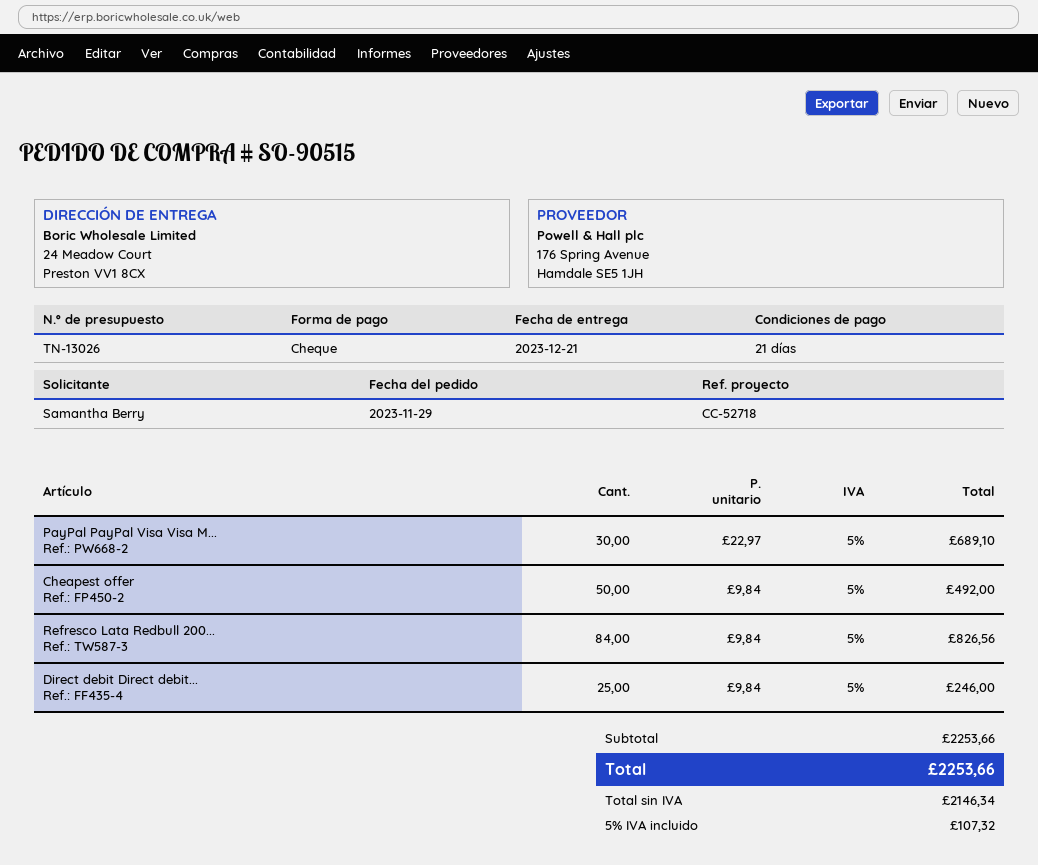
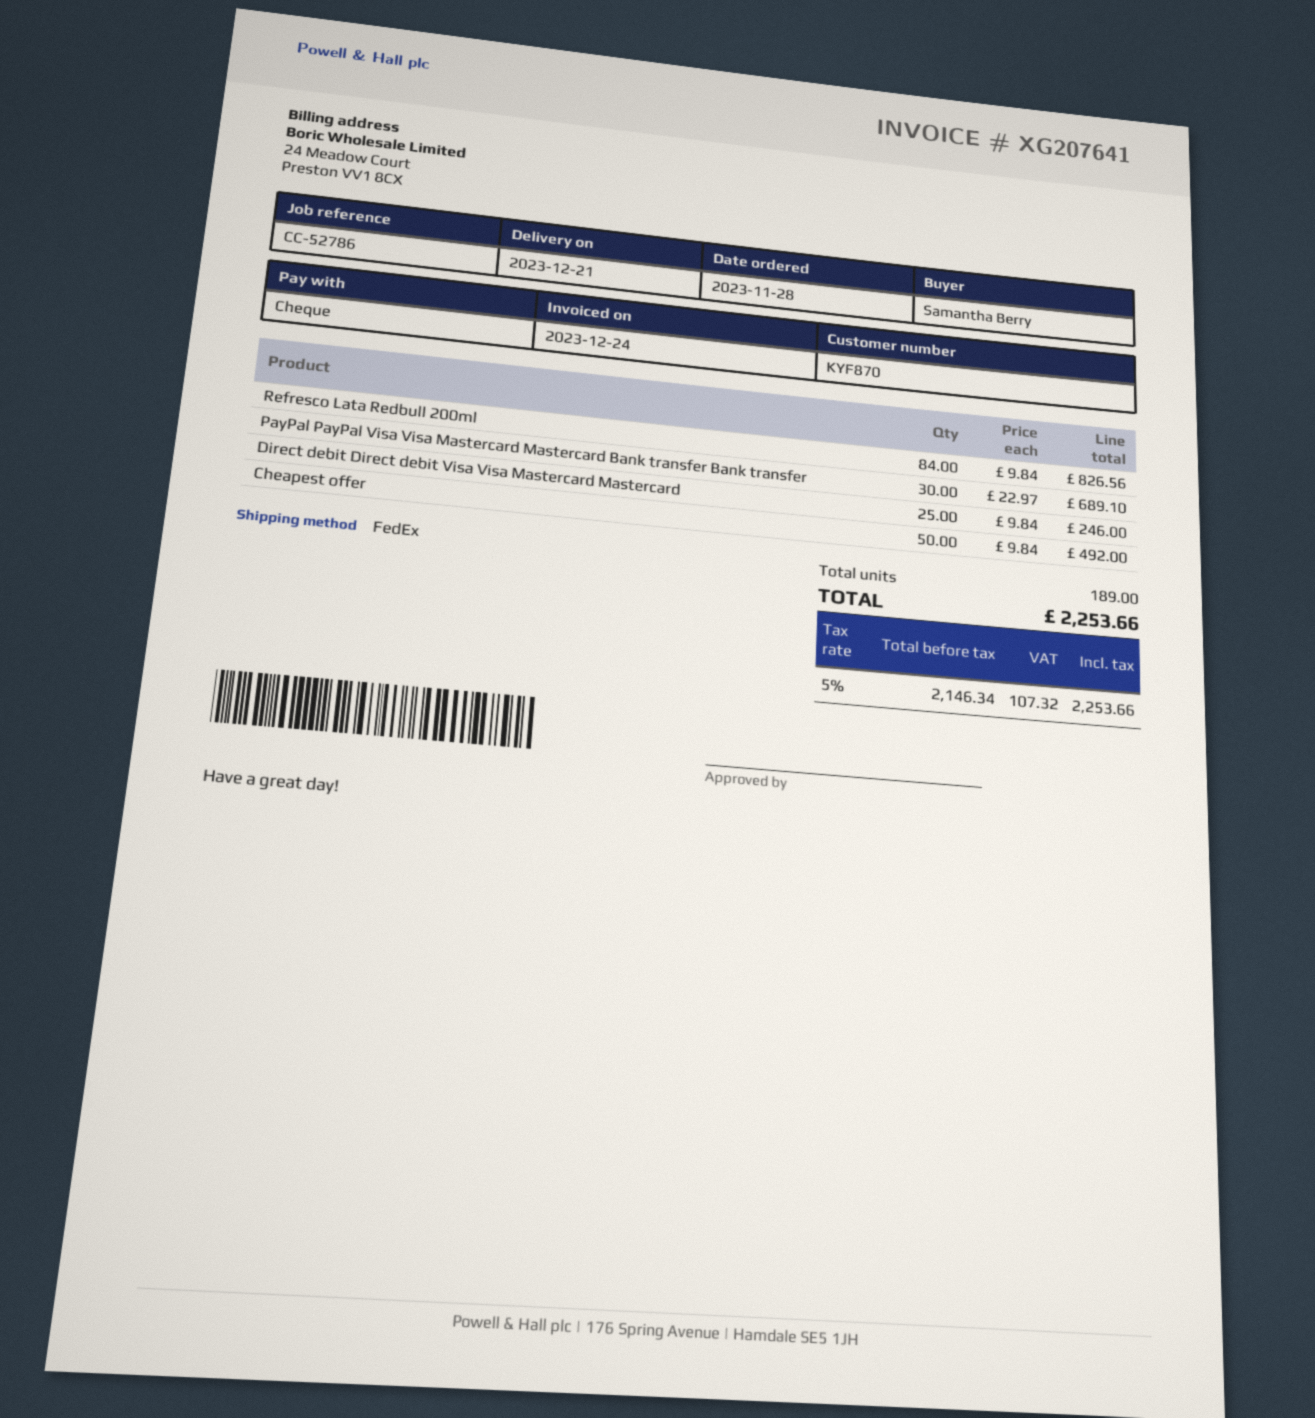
order date: 2023-11-29 -> 2023-11-28
reference: CC-52718 -> CC-52786

